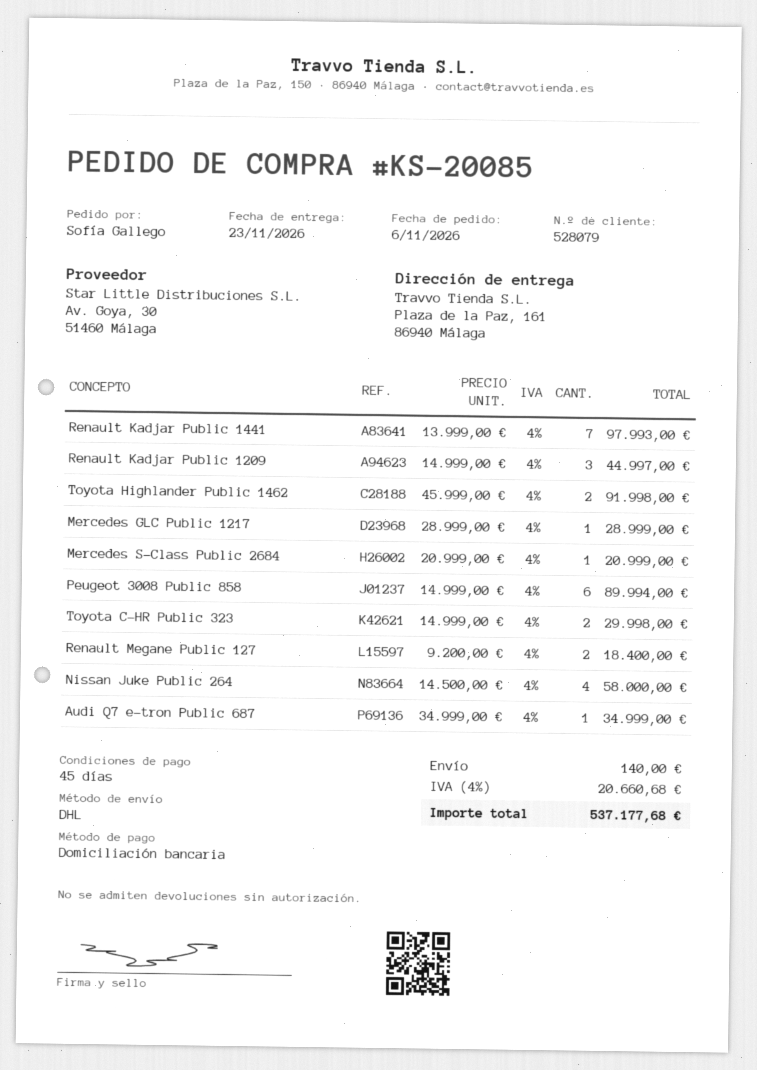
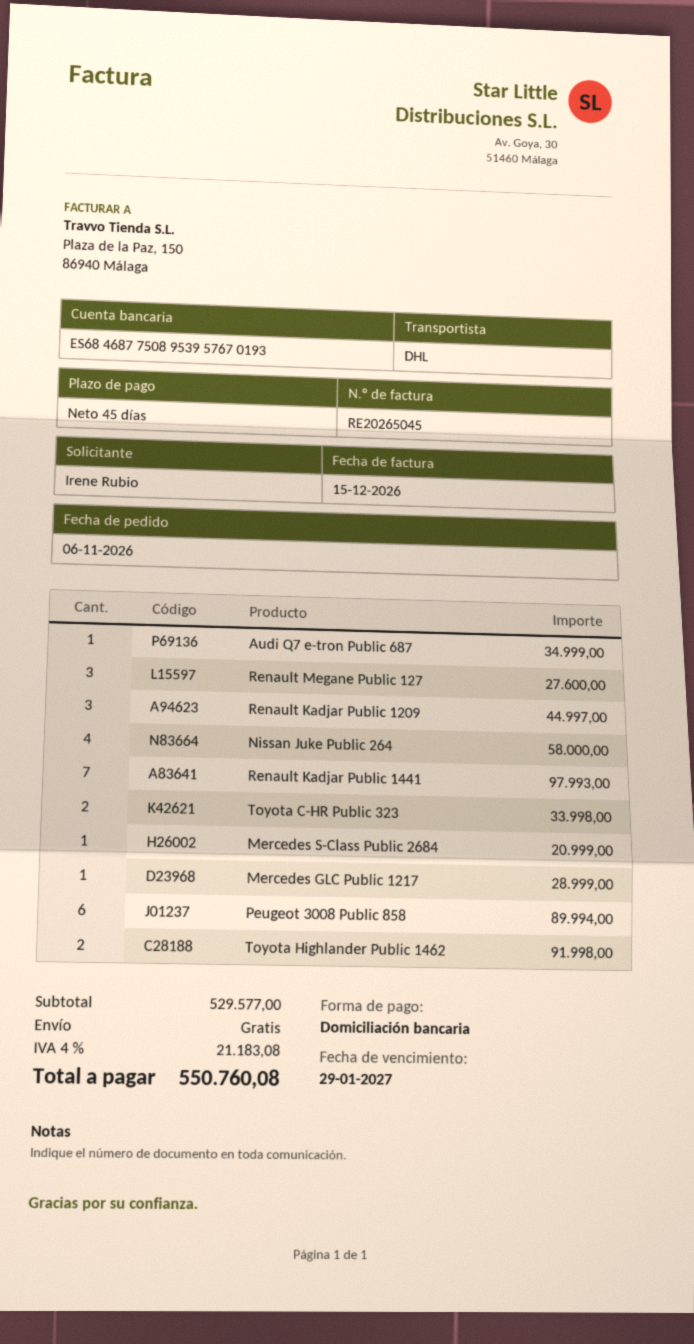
ordered by: Sofía Gallego -> Irene Rubio
Toyota C-HR Public 323: 2 for 29998.00 -> 2 for 33998.00
Renault Megane Public 127: 2 for 18400.00 -> 3 for 27600.00
shipping: 140.00 -> 0.00
tax: 4% = 20660.68 -> 4% = 21183.08
total: 537177.68 -> 550760.08

